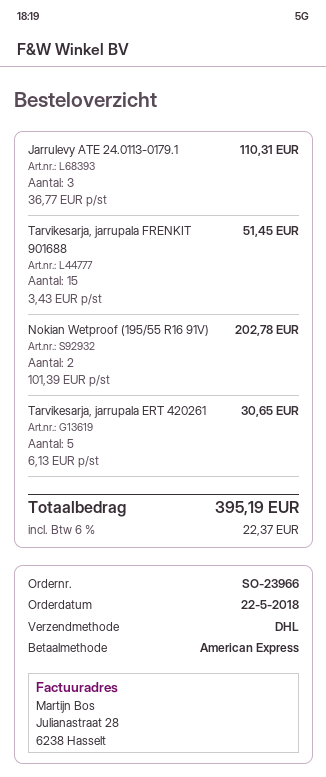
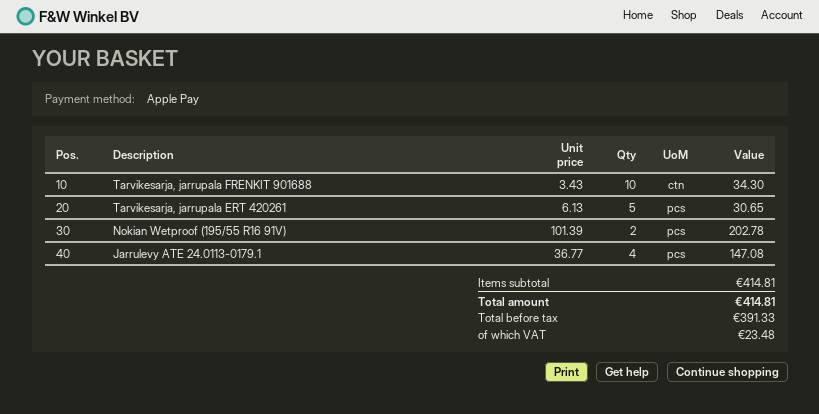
payment method: American Express -> Apple Pay
Jarrulevy ATE 24.0113-0179.1: 3 x 36.77 = 110.31 -> 4 x 36.77 = 147.08
Tarvikesarja, jarrupala FRENKIT 901688: 15 x 3.43 = 51.45 -> 10 x 3.43 = 34.30
tax: 22.37 -> 23.48
total: 395.19 -> 414.81

